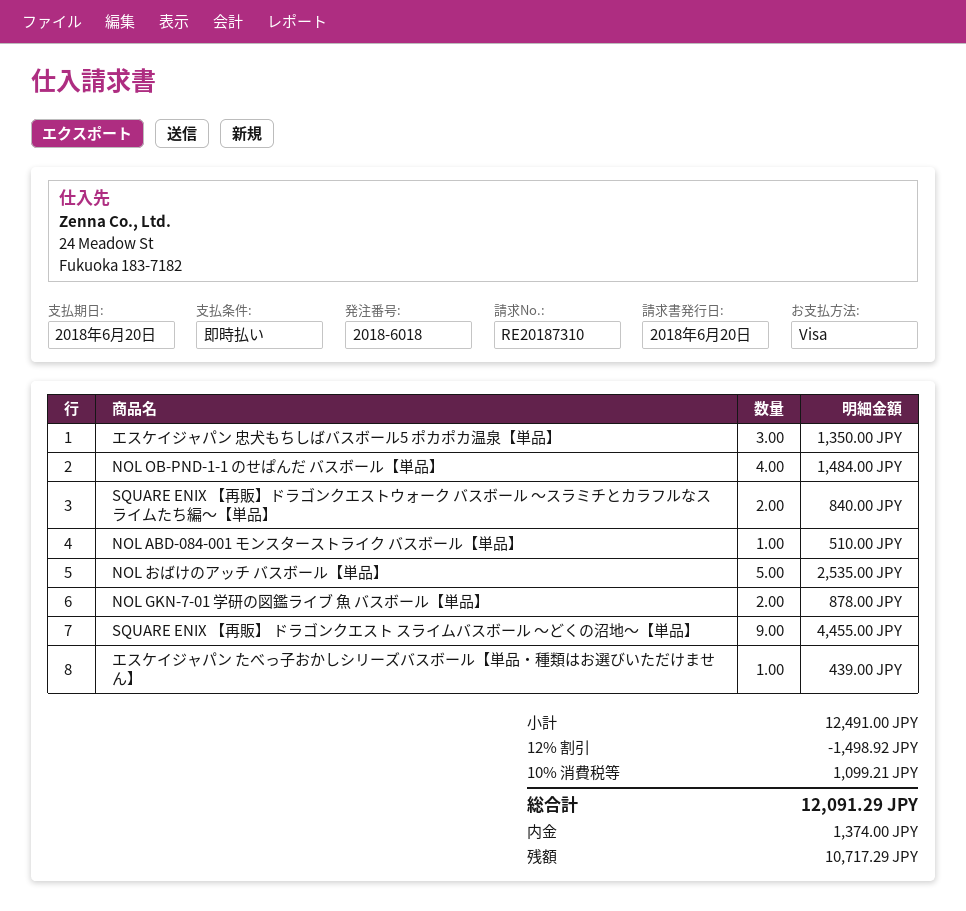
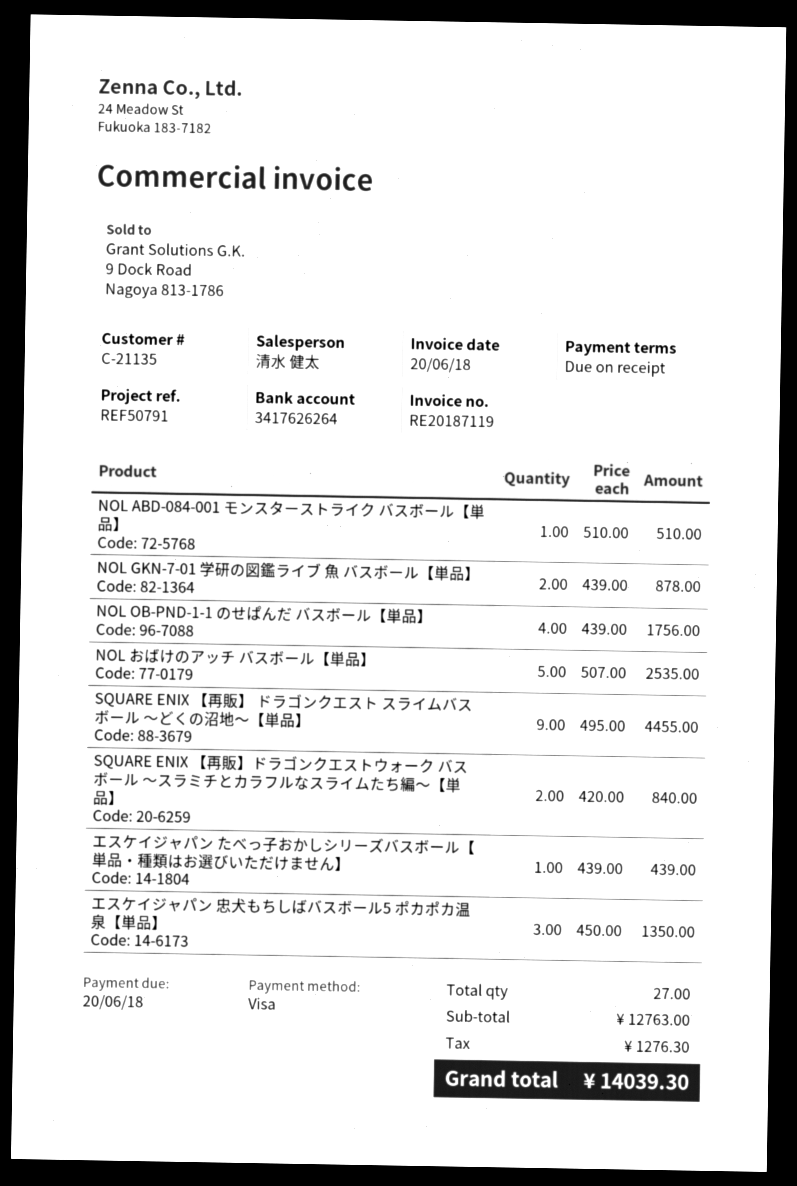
invoice number: RE20187310 -> RE20187119
NOL OB-PND-1-1 のせぱんだ バスボール【単品】: 4 for 1484.00 -> 4 for 1756.00
subtotal: 12491.00 -> 12763.00
discount: 12% = 1498.92 -> none
tax: 1099.21 -> 1276.30
total: 12091.29 -> 14039.30

